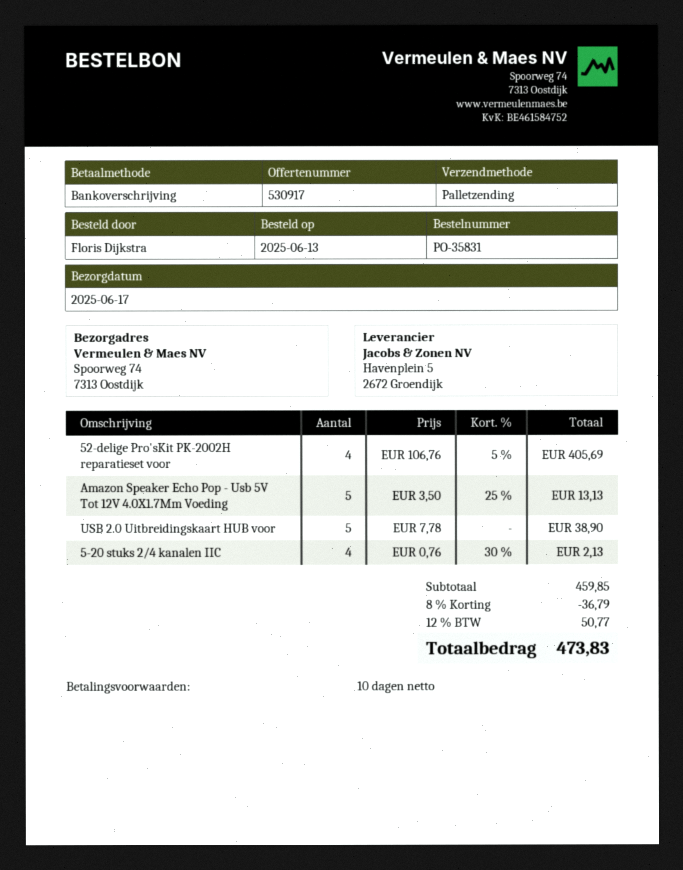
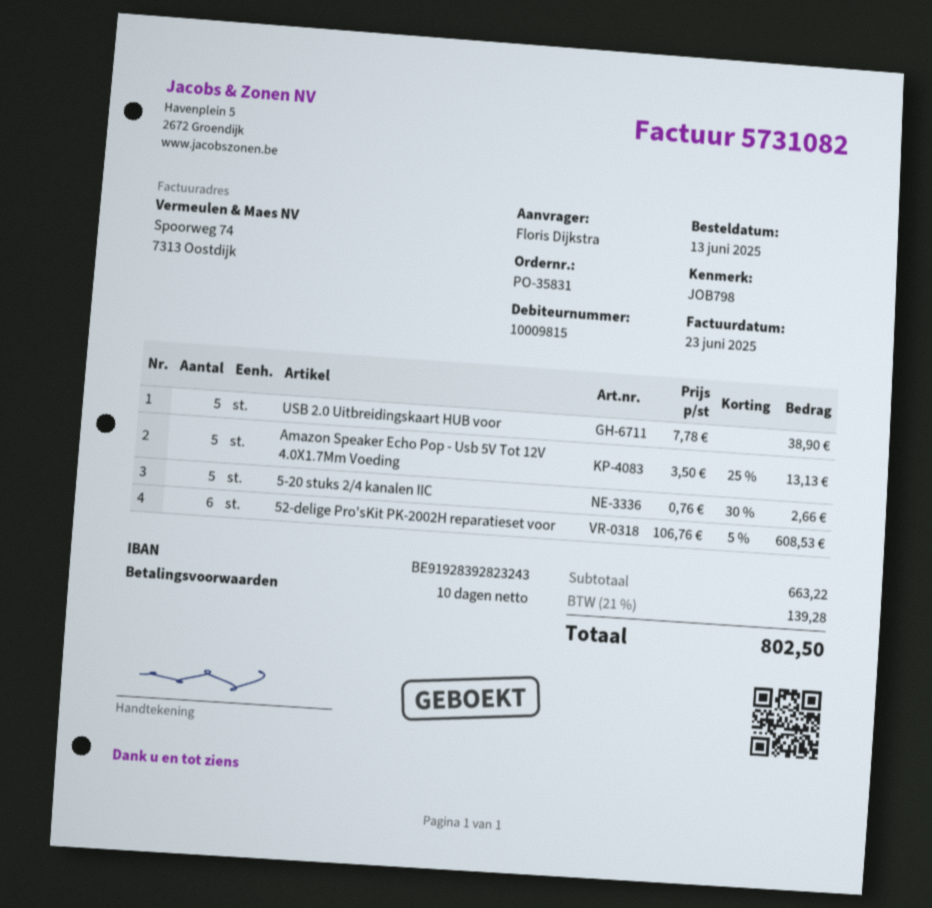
52-delige Pro'sKit PK-2002H reparatieset voor: 4 x 106.76 - 5% = 405.69 -> 6 x 106.76 - 5% = 608.53
5-20 stuks 2/4 kanalen IIC: 4 x 0.76 - 30% = 2.13 -> 5 x 0.76 - 30% = 2.66
subtotal: 459.85 -> 663.22
discount: 8% = 36.79 -> none
tax: 12% = 50.77 -> 21% = 139.28
total: 473.83 -> 802.50

